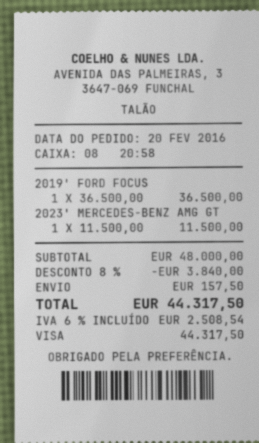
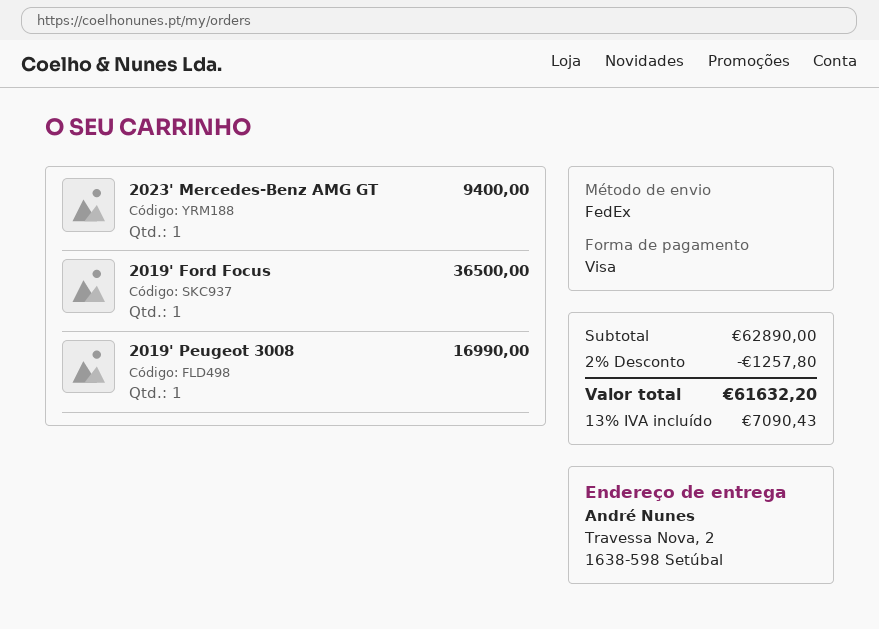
2023' MERCEDES-BENZ AMG GT: 1 for 11500.00 -> 1 for 9400.00
2019' Peugeot 3008: none -> 1 for 16990.00
subtotal: 48000.00 -> 62890.00
discount: 8% = 3840.00 -> 2% = 1257.80
shipping: 157.50 -> none
tax: 6% = 2508.54 -> 13% = 7090.43
total: 44317.50 -> 61632.20

